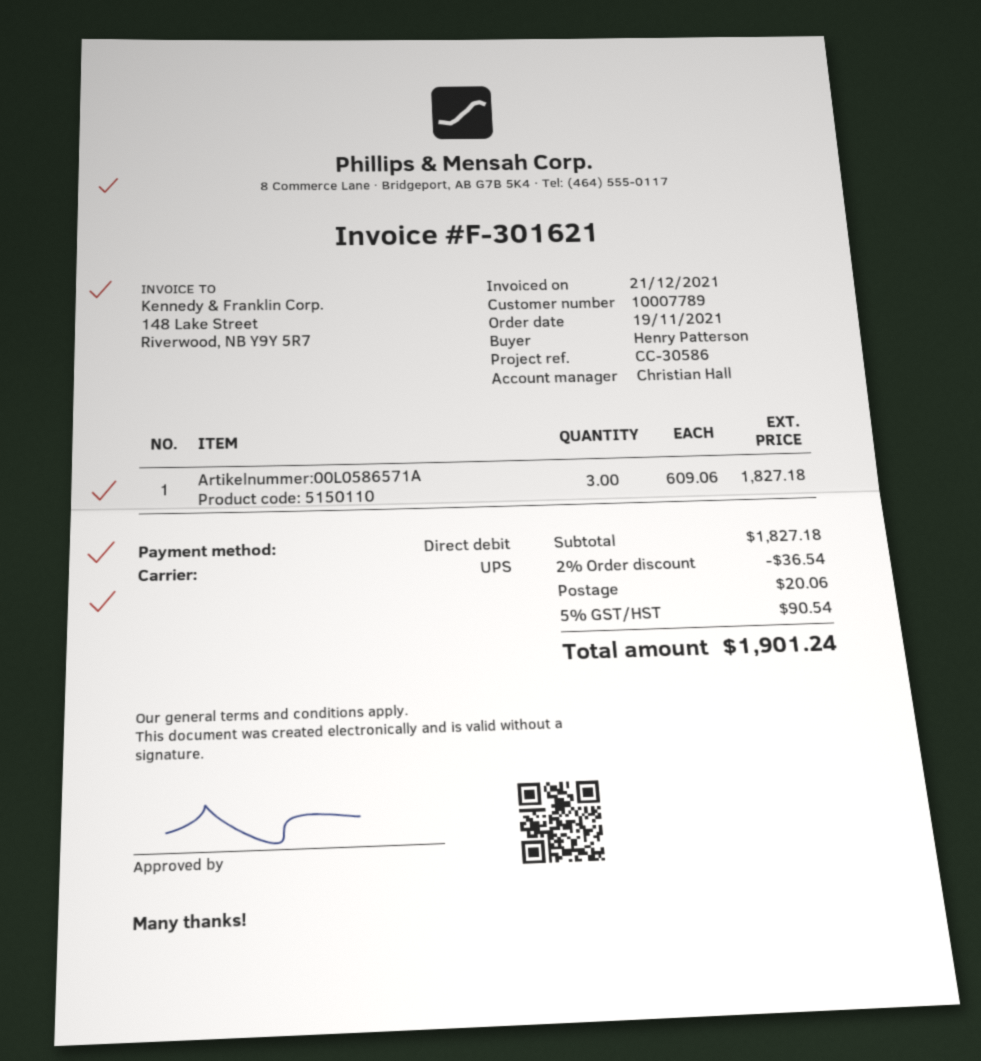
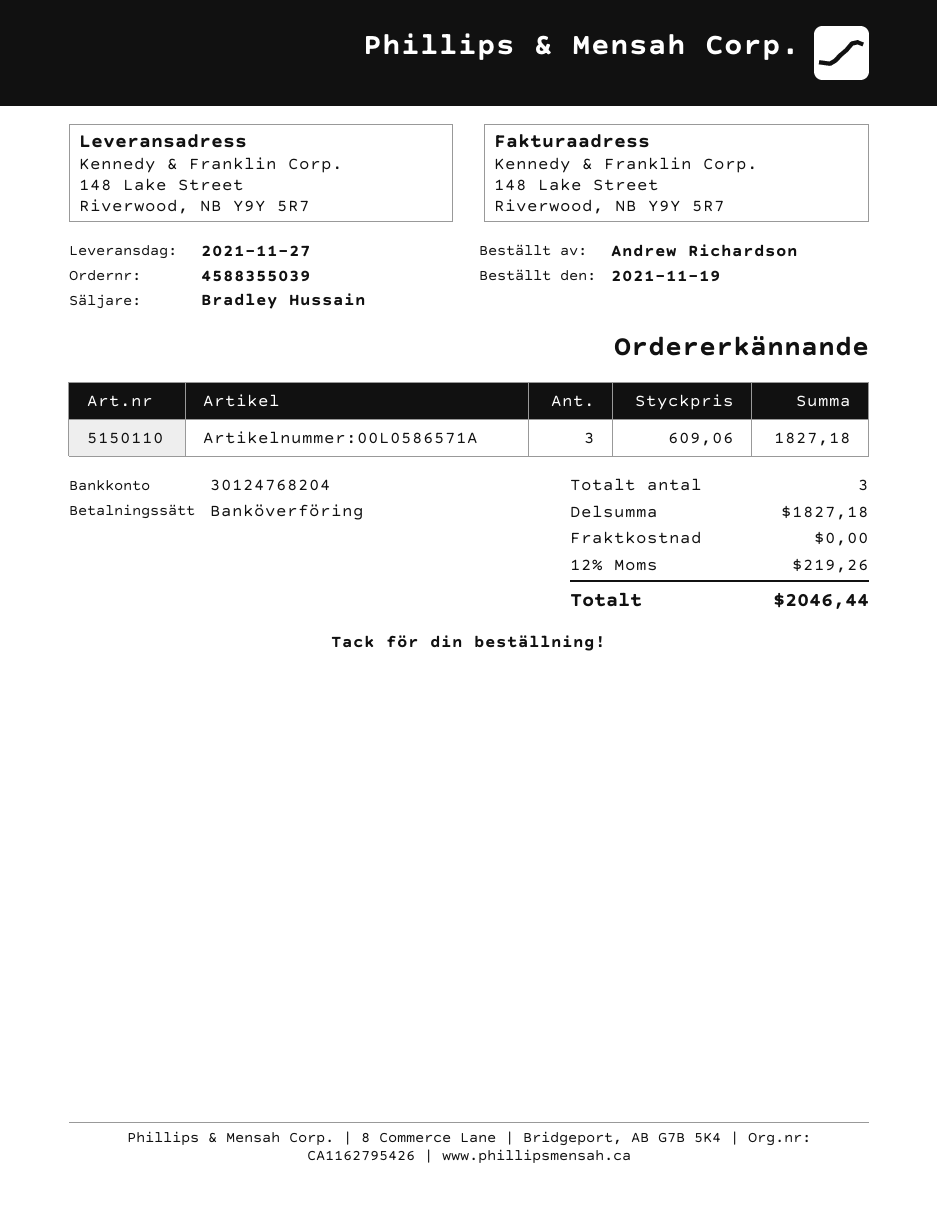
ordered by: Henry Patterson -> Andrew Richardson
sales rep: Christian Hall -> Bradley Hussain
payment method: direct debit -> bank transfer
discount: 2% = 36.54 -> none
shipping: 20.06 -> 0.00
tax: 5% = 90.54 -> 12% = 219.26
total: 1901.24 -> 2046.44

